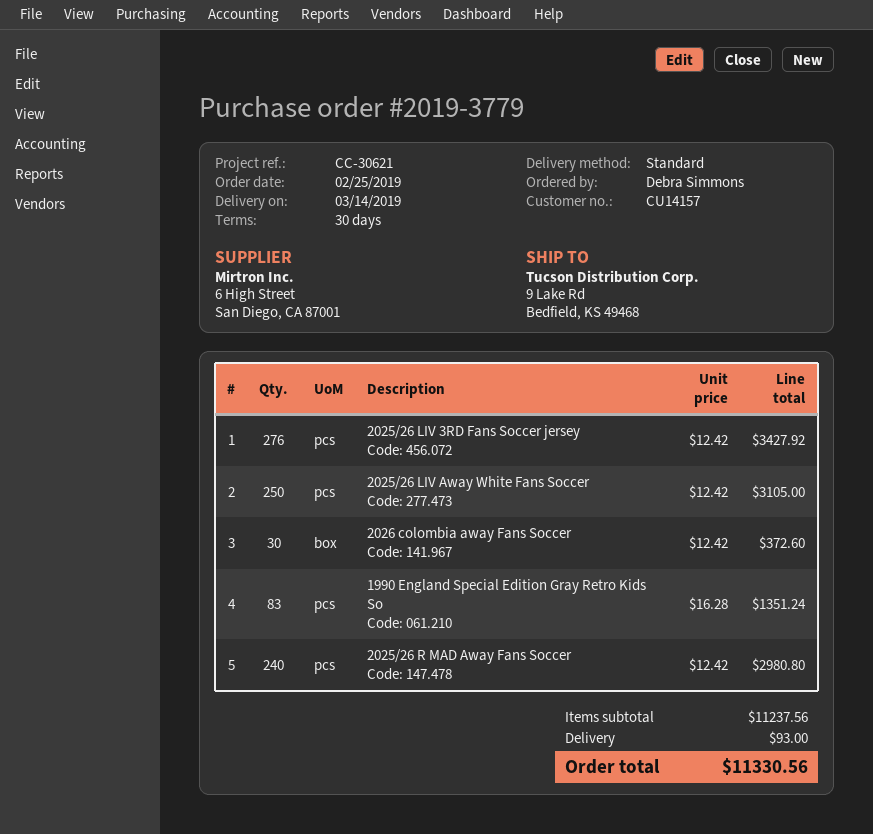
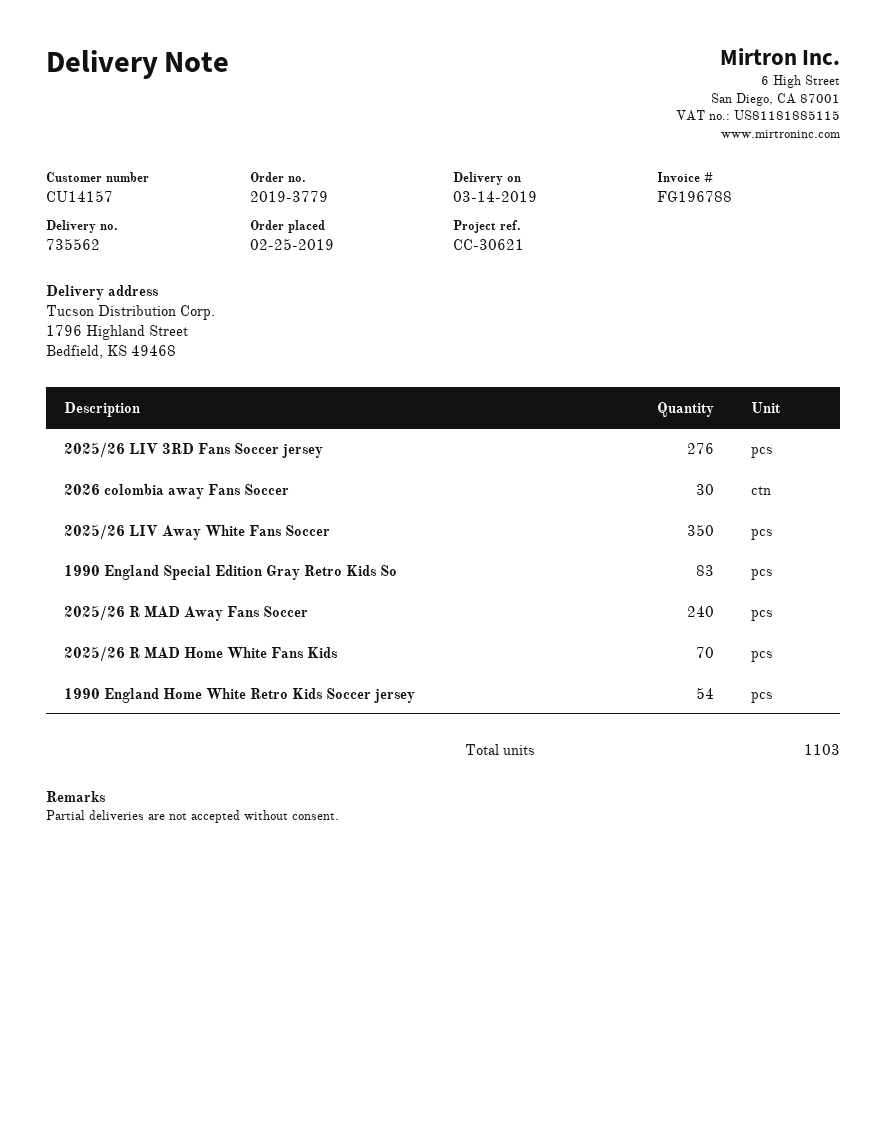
ship to: 9 Lake Rd, Bedfield, KS 49468 -> 1796 Highland Street, Bedfield, KS 49468
2025/26 LIV Away White Fans Soccer: 250 -> 350
2025/26 R MAD Home White Fans Kids: none -> 70
1990 England Home White Retro Kids Soccer jersey: none -> 54

